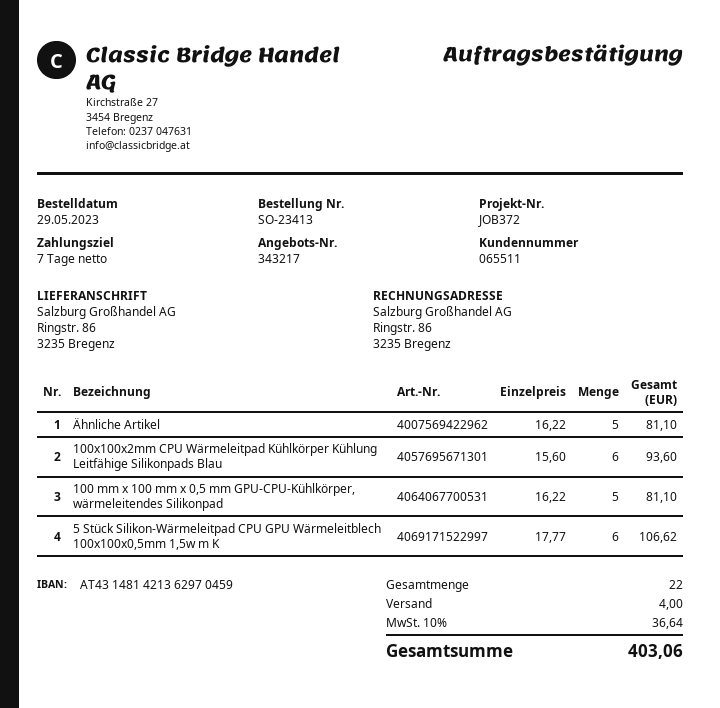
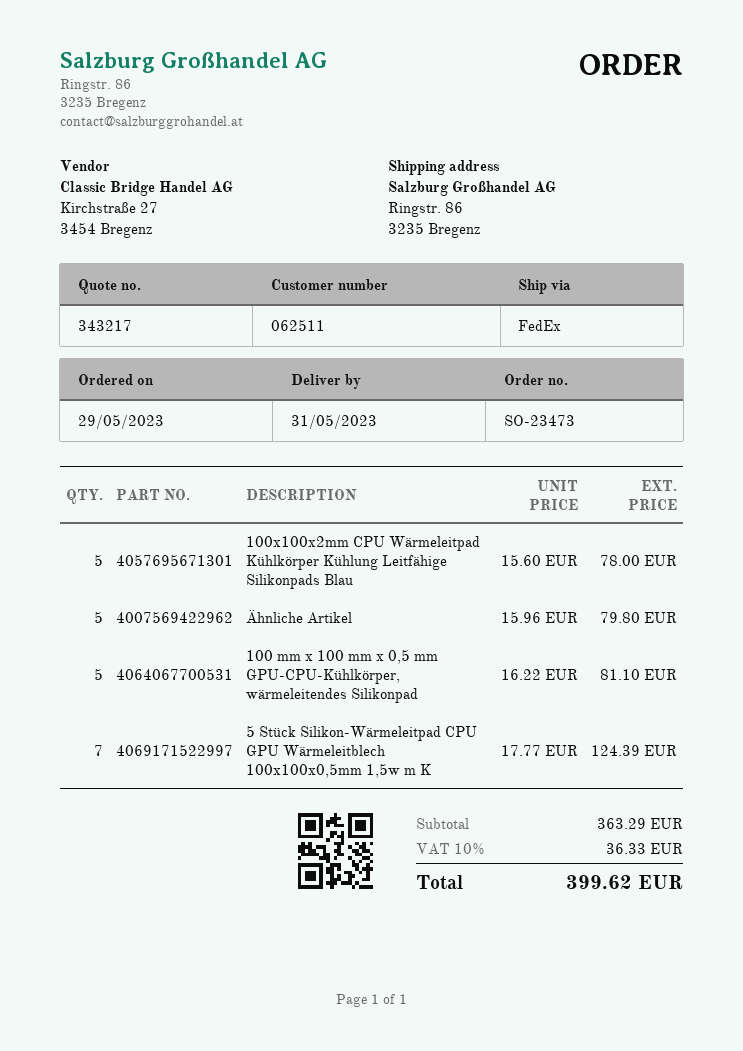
order number: SO-23413 -> SO-23473
customer number: 065511 -> 062511
Ähnliche Artikel: 5 x 16.22 = 81.10 -> 5 x 15.96 = 79.80
100x100x2mm CPU Wärmeleitpad Kühlkörper Kühlung Leitfähige Silikonpads Blau: 6 x 15.60 = 93.60 -> 5 x 15.60 = 78.00
5 Stück Silikon-Wärmeleitpad CPU GPU Wärmeleitblech 100x100x0,5mm 1,5w m K: 6 x 17.77 = 106.62 -> 7 x 17.77 = 124.39
shipping: 4.00 -> none
tax: 10% = 36.64 -> 10% = 36.33
total: 403.06 -> 399.62

